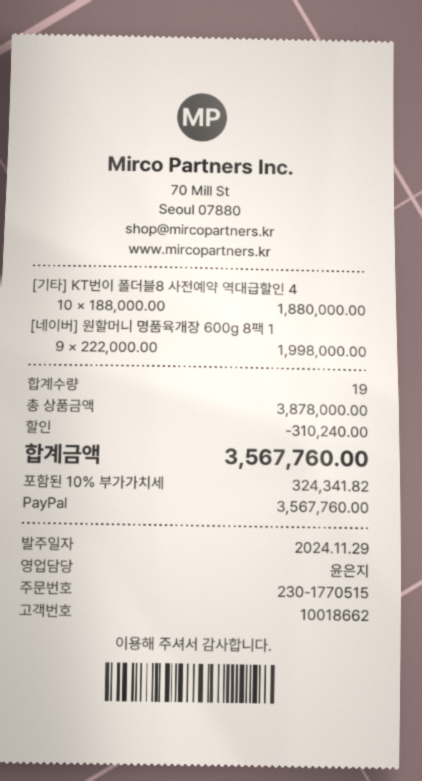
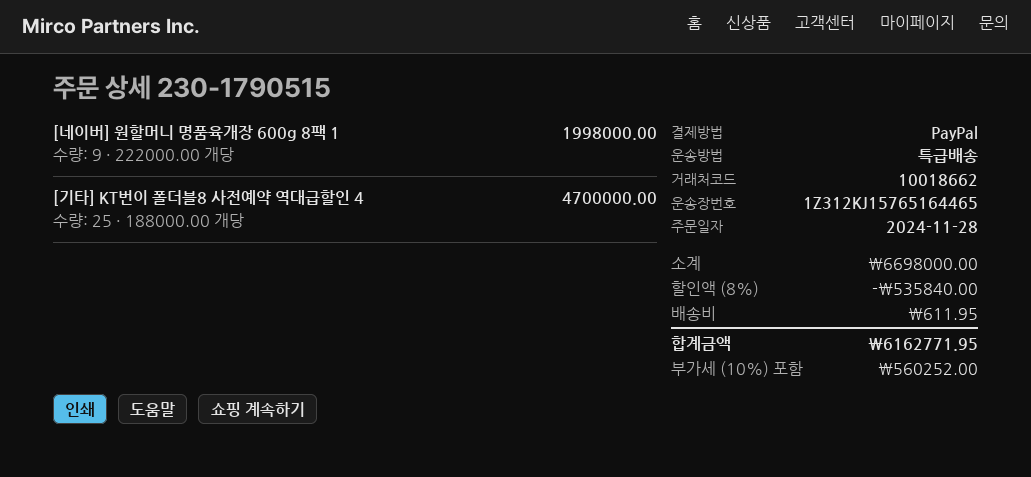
order number: 230-1770515 -> 230-1790515
order date: 2024-11-29 -> 2024-11-28
[기타] KT번이 폴더블8 사전예약 역대급할인 4: 10 x 188000.00 = 1880000.00 -> 25 x 188000.00 = 4700000.00
subtotal: 3878000.00 -> 6698000.00
discount: 310240.00 -> 535840.00
shipping: none -> 611.95
tax: 10% = 324341.82 -> 10% = 560252.00
total: 3567760.00 -> 6162771.95

